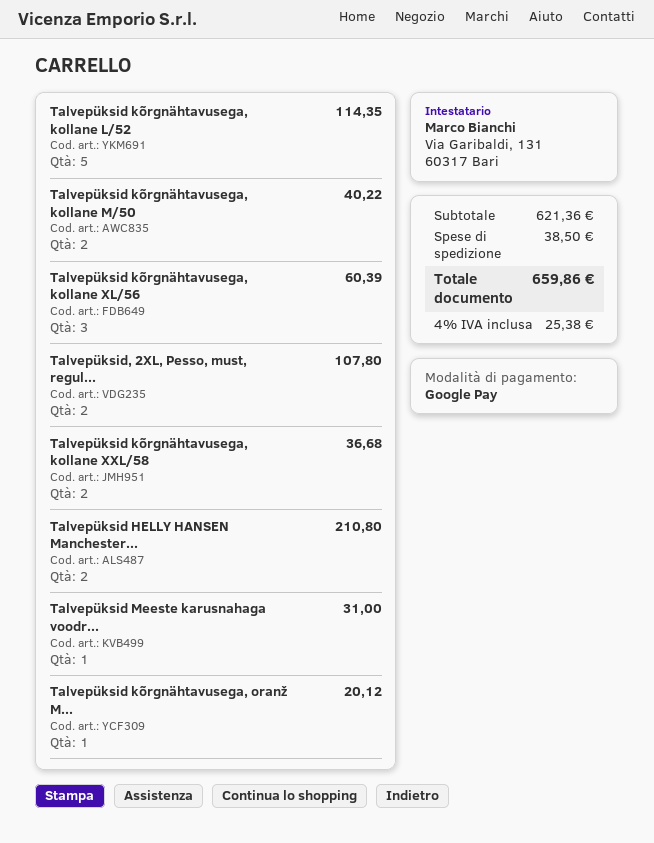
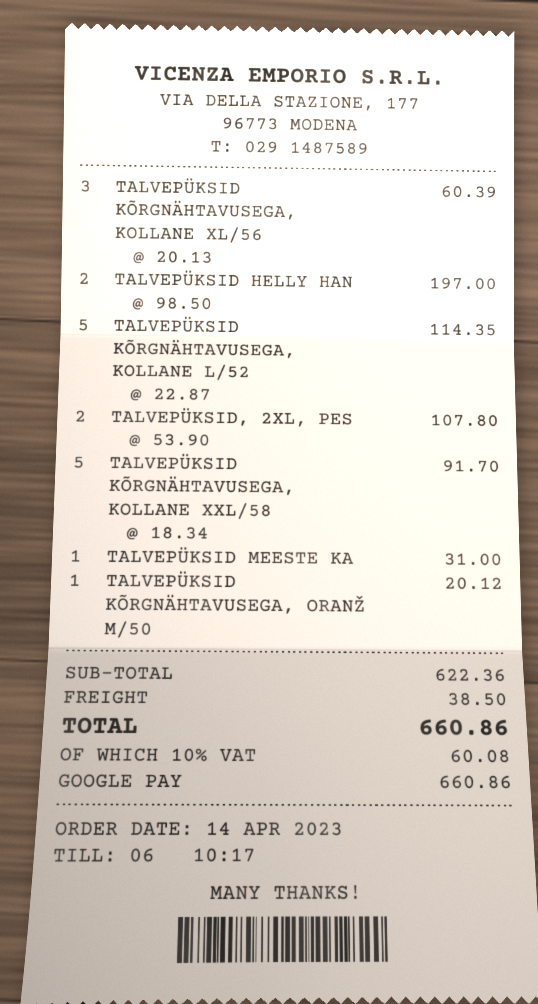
Talvepüksid kõrgnähtavusega, kollane M/50: 2 for 40.22 -> none
Talvepüksid kõrgnähtavusega, kollane XXL/58: 2 for 36.68 -> 5 for 91.70
Talvepüksid HELLY HANSEN Manchester...: 2 for 210.80 -> 2 for 197.00
subtotal: 621.36 -> 622.36
tax: 4% = 25.38 -> 10% = 60.08
total: 659.86 -> 660.86

